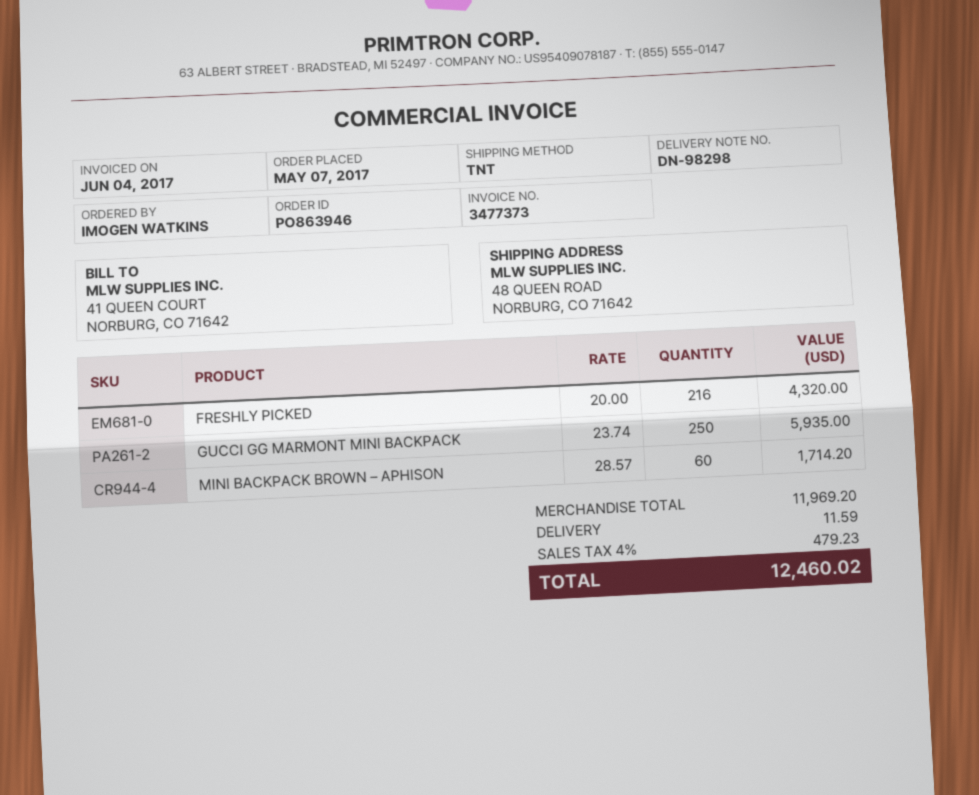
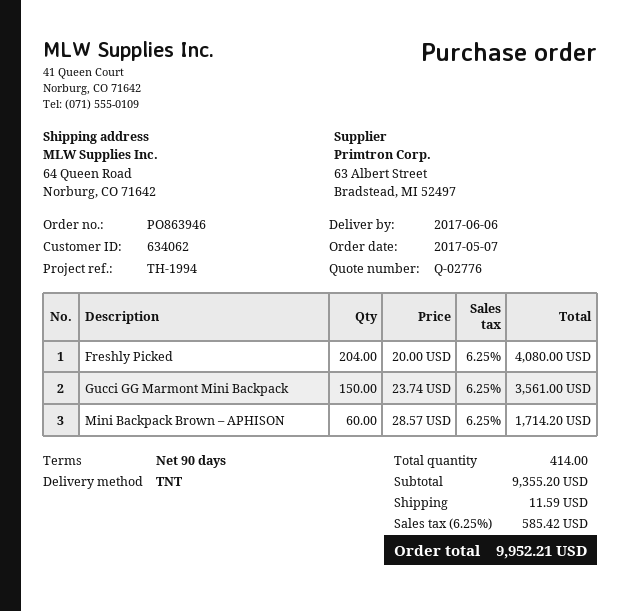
ship to: 48 QUEEN ROAD, NORBURG, CO 71642 -> 64 Queen Road, Norburg, CO 71642
FRESHLY PICKED: 216 x 20.00 = 4320.00 -> 204 x 20.00 = 4080.00
GUCCI GG MARMONT MINI BACKPACK: 250 x 23.74 = 5935.00 -> 150 x 23.74 = 3561.00
subtotal: 11969.20 -> 9355.20
tax: 4% = 479.23 -> 6.25% = 585.42
total: 12460.02 -> 9952.21

